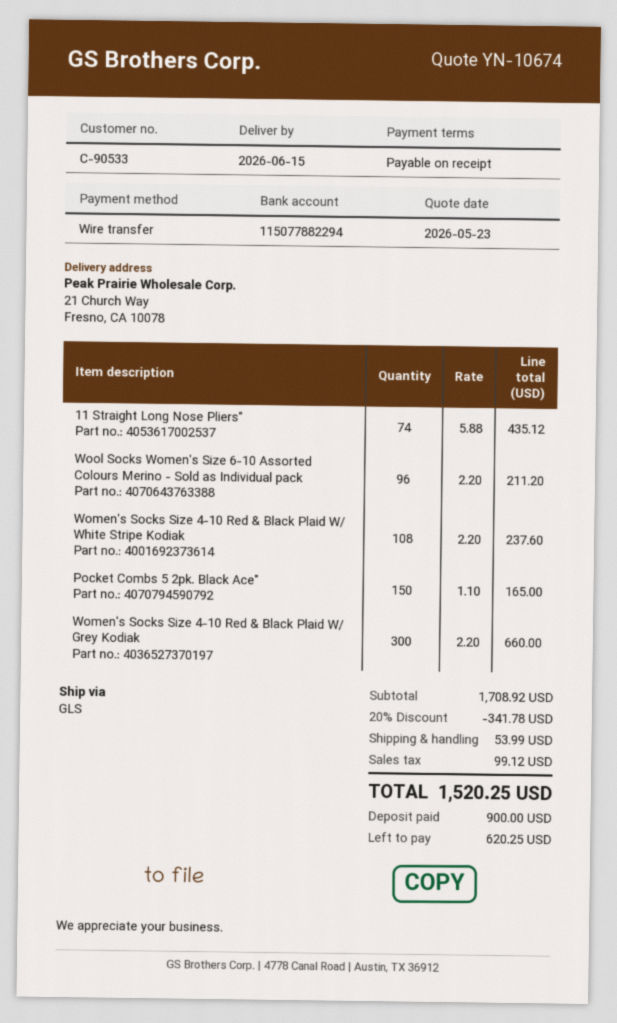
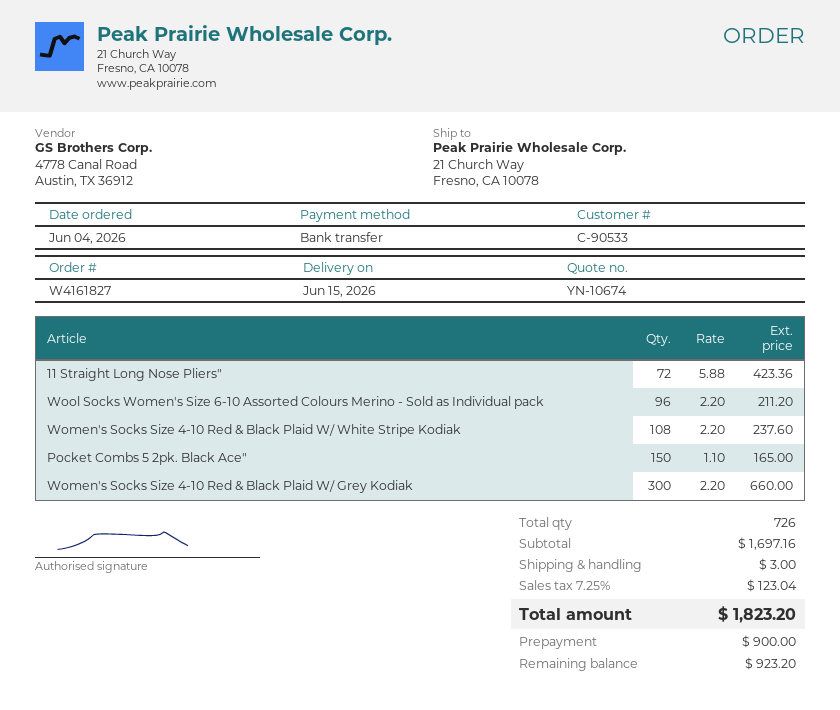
11 Straight Long Nose Pliers": 74 x 5.88 = 435.12 -> 72 x 5.88 = 423.36
subtotal: 1708.92 -> 1697.16
discount: 20% = 341.78 -> none
shipping: 53.99 -> 3.00
tax: 99.12 -> 123.04
total: 1520.25 -> 1823.20
balance: 620.25 -> 923.20

